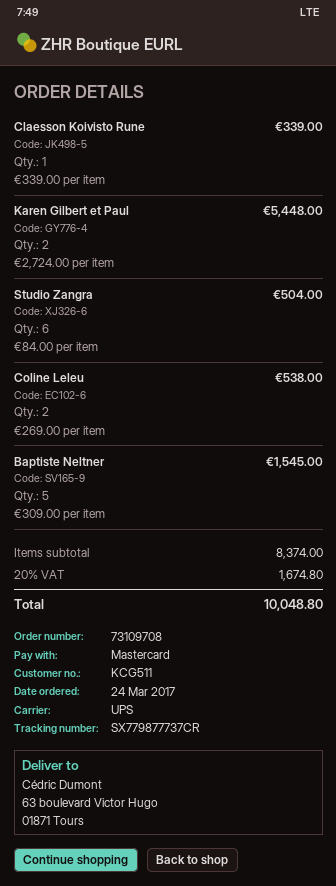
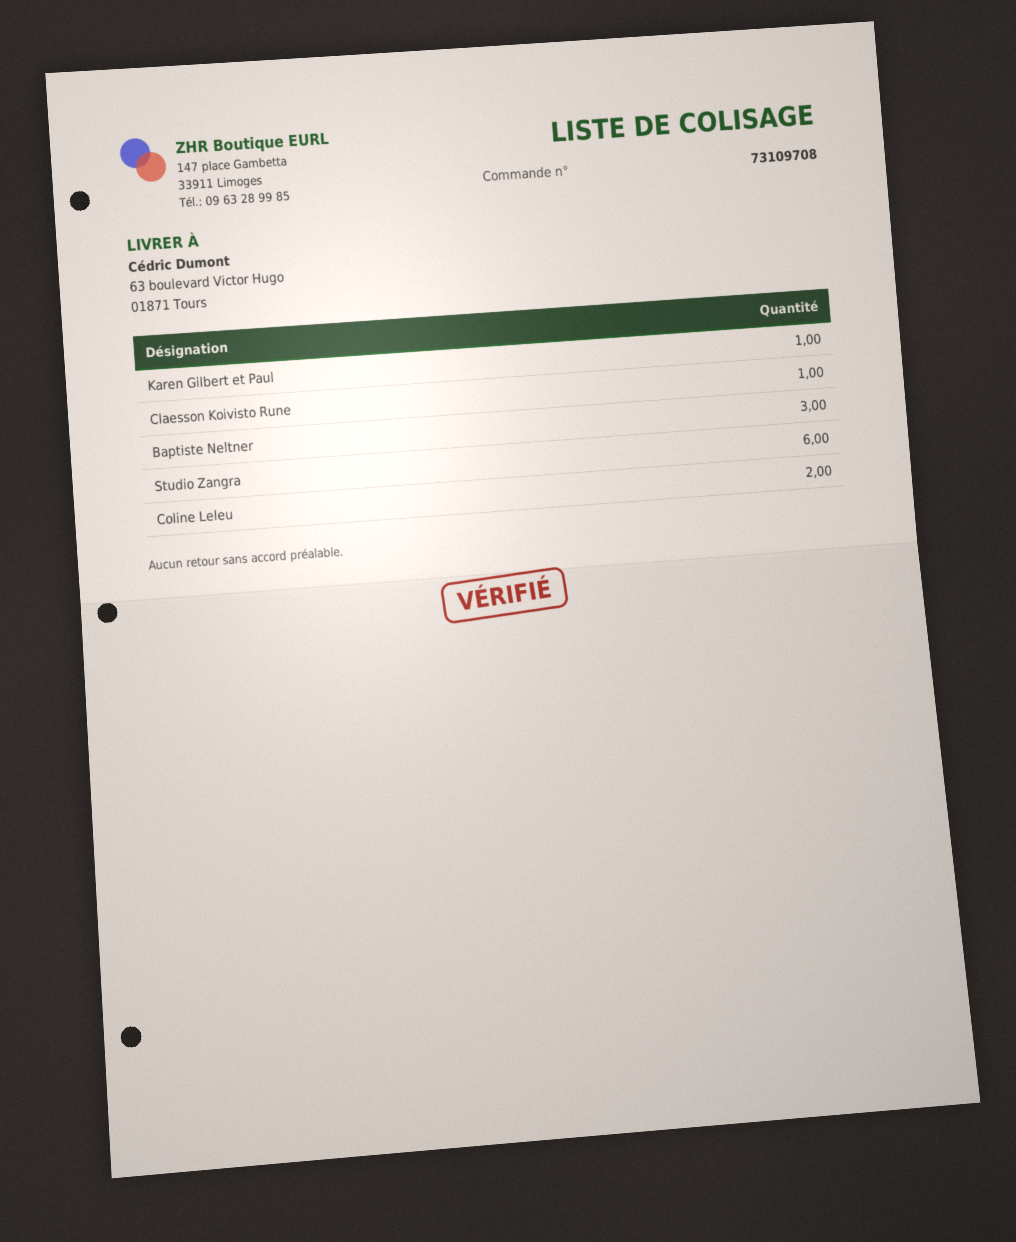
Karen Gilbert et Paul: 2 -> 1
Baptiste Neltner: 5 -> 3

